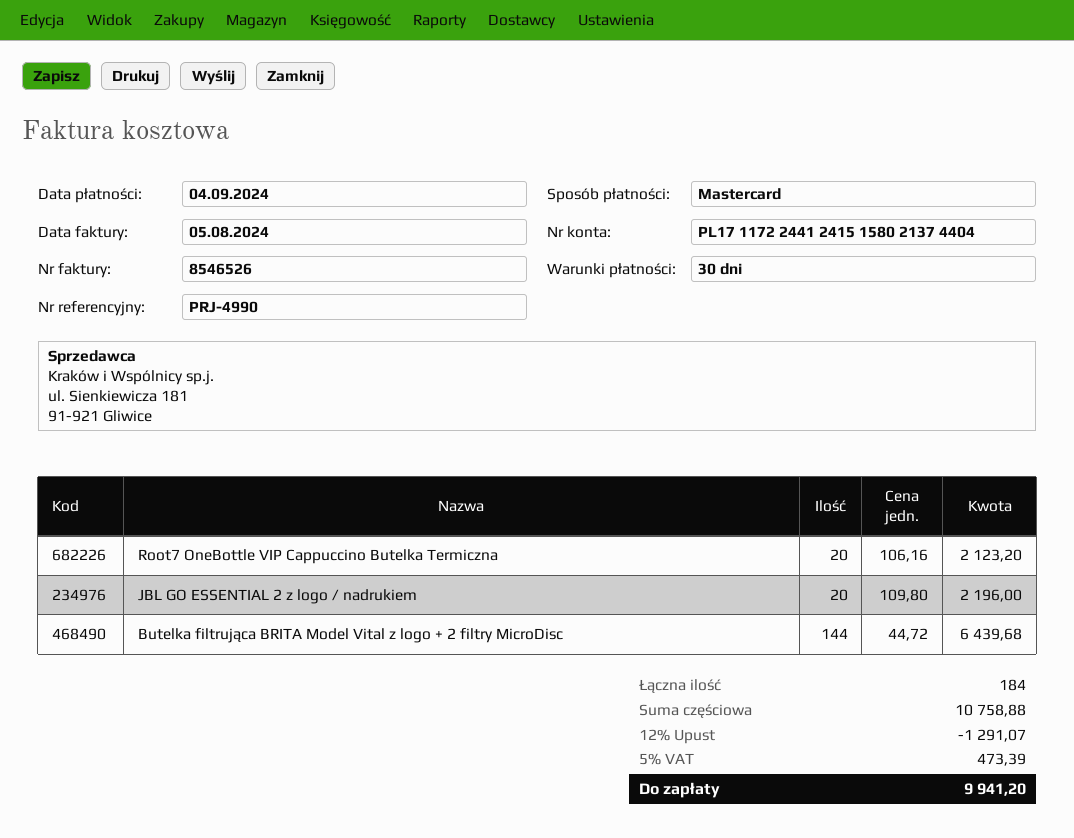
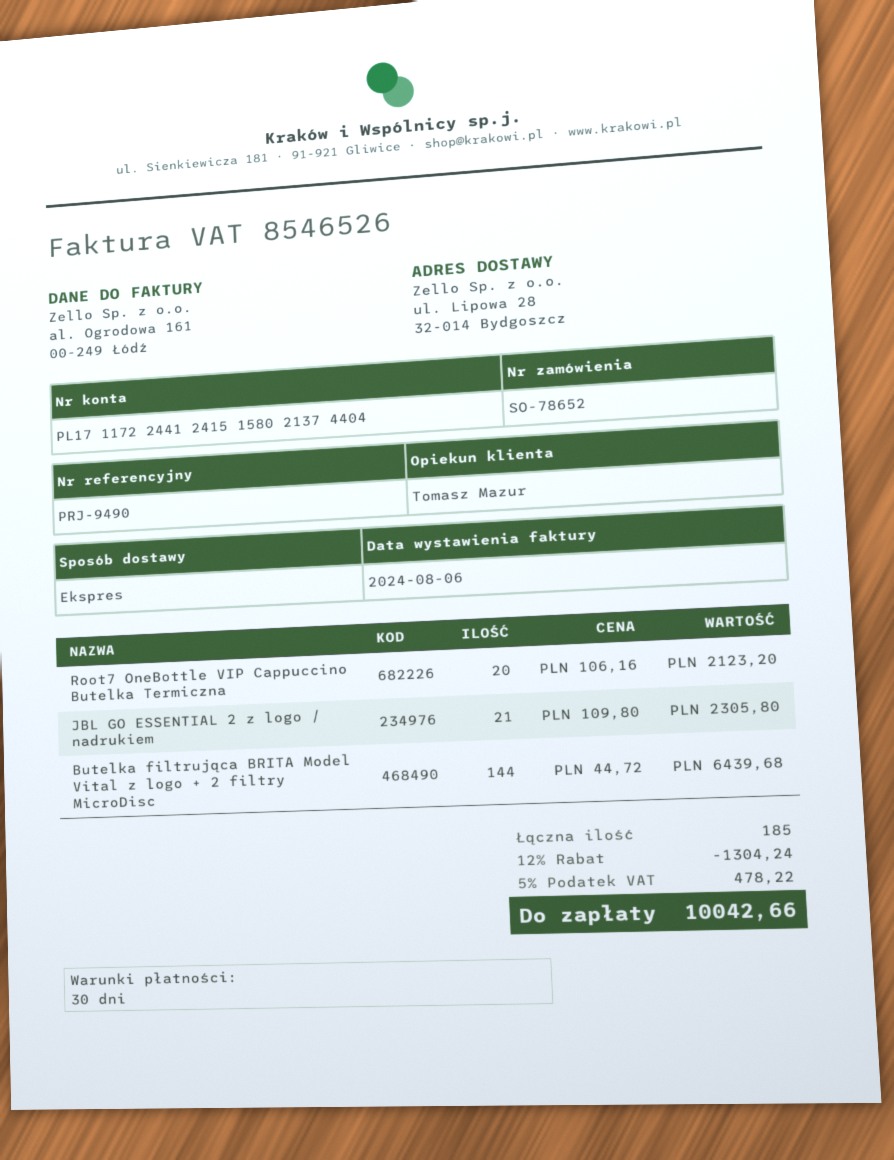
invoice date: 2024-08-05 -> 2024-08-06
reference: PRJ-4990 -> PRJ-9490
JBL GO ESSENTIAL 2 z logo / nadrukiem: 20 x 109.80 = 2196.00 -> 21 x 109.80 = 2305.80
total quantity: 184 -> 185
discount: 12% = 1291.07 -> 12% = 1304.24
tax: 5% = 473.39 -> 5% = 478.22
total: 9941.20 -> 10042.66

